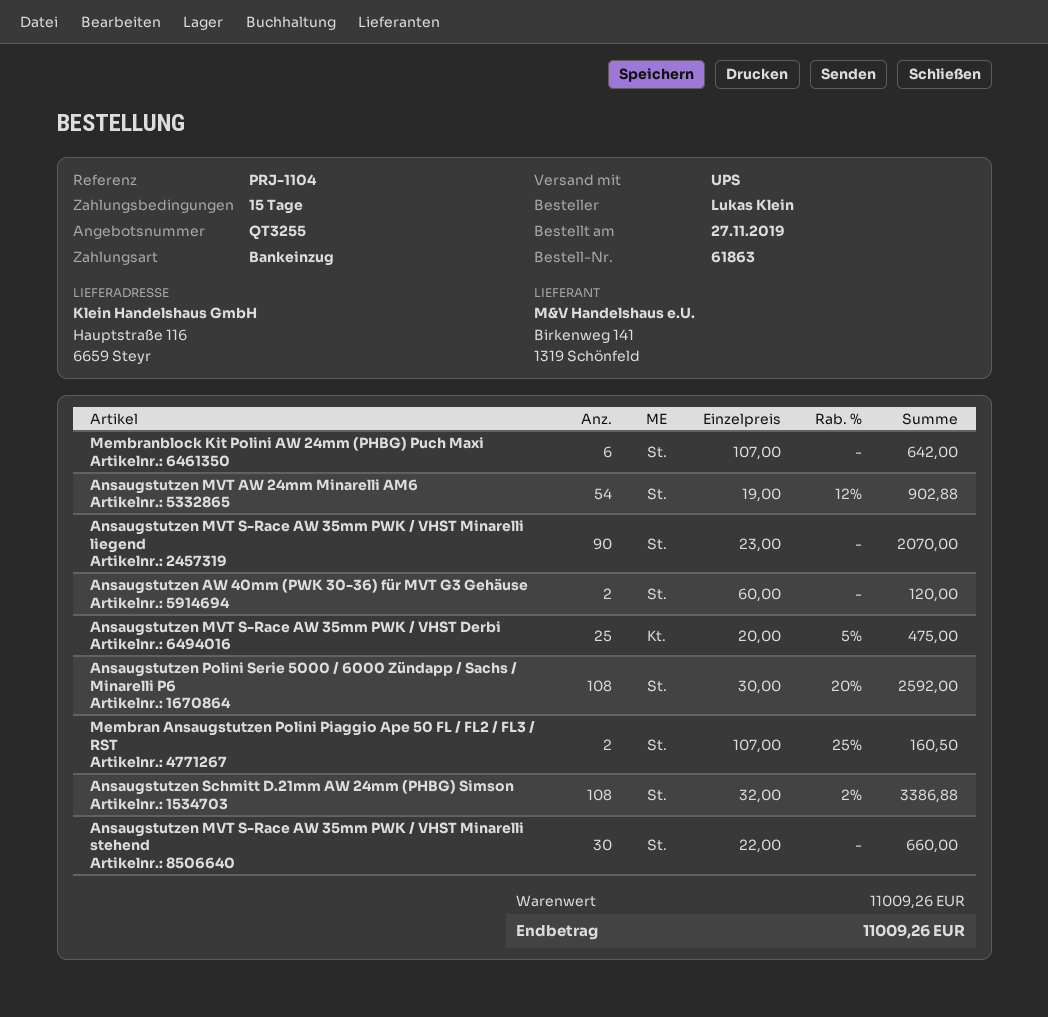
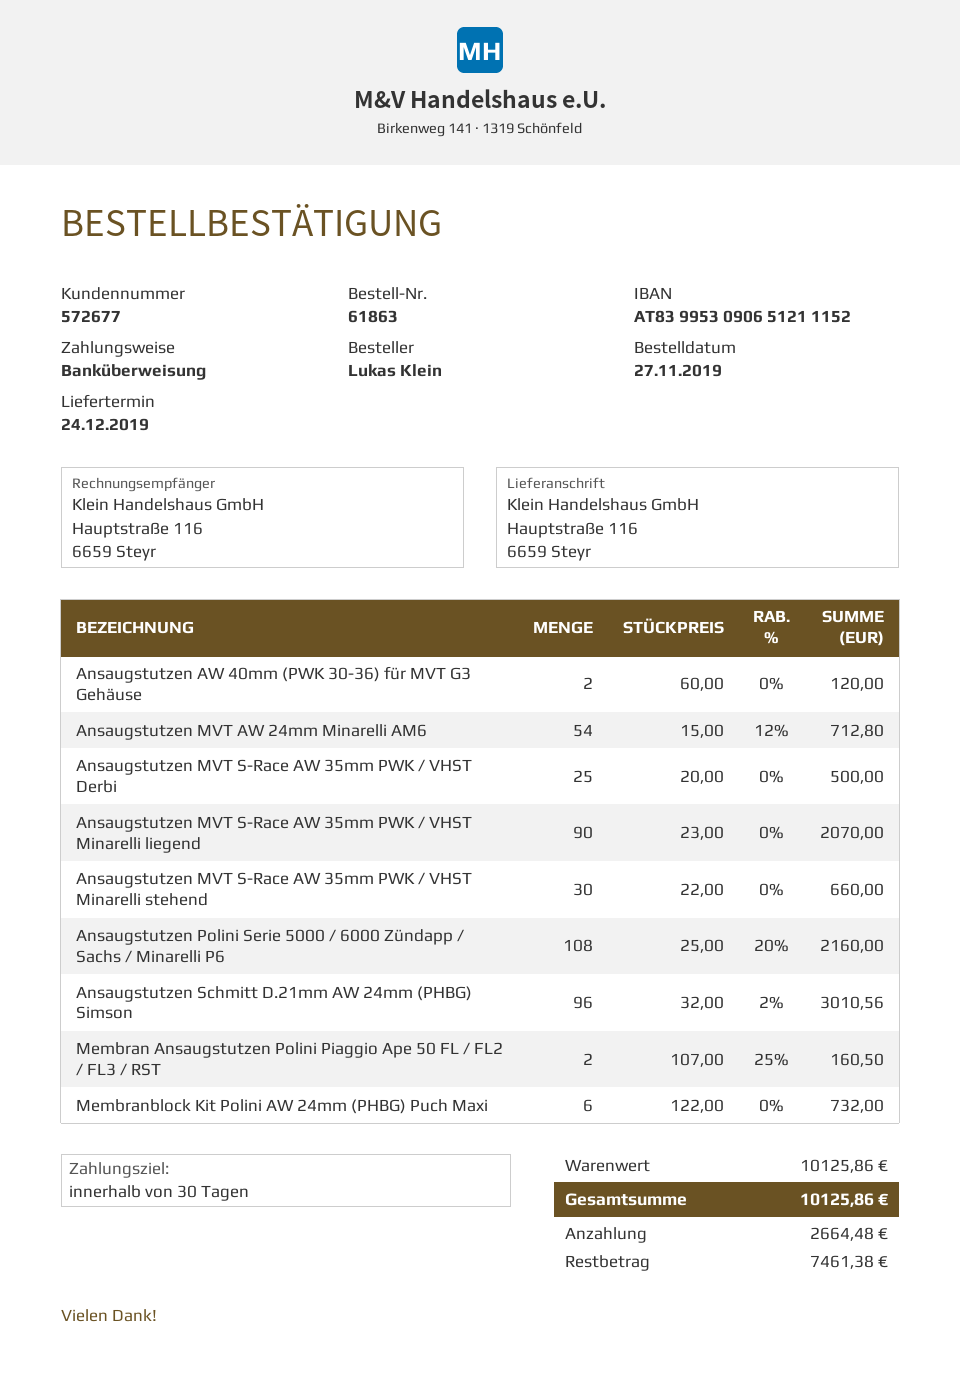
payment terms: 15 days -> 30 days
payment method: direct debit -> bank transfer
Membranblock Kit Polini AW 24mm (PHBG) Puch Maxi: 6 x 107.00 = 642.00 -> 6 x 122.00 = 732.00
Ansaugstutzen MVT AW 24mm Minarelli AM6: 54 x 19.00 - 12% = 902.88 -> 54 x 15.00 - 12% = 712.80
Ansaugstutzen MVT S-Race AW 35mm PWK / VHST Derbi: 25 x 20.00 - 5% = 475.00 -> 25 x 20.00 = 500.00
Ansaugstutzen Polini Serie 5000 / 6000 Zündapp / Sachs / Minarelli P6: 108 x 30.00 - 20% = 2592.00 -> 108 x 25.00 - 20% = 2160.00
Ansaugstutzen Schmitt D.21mm AW 24mm (PHBG) Simson: 108 x 32.00 - 2% = 3386.88 -> 96 x 32.00 - 2% = 3010.56
subtotal: 11009.26 -> 10125.86
total: 11009.26 -> 10125.86

